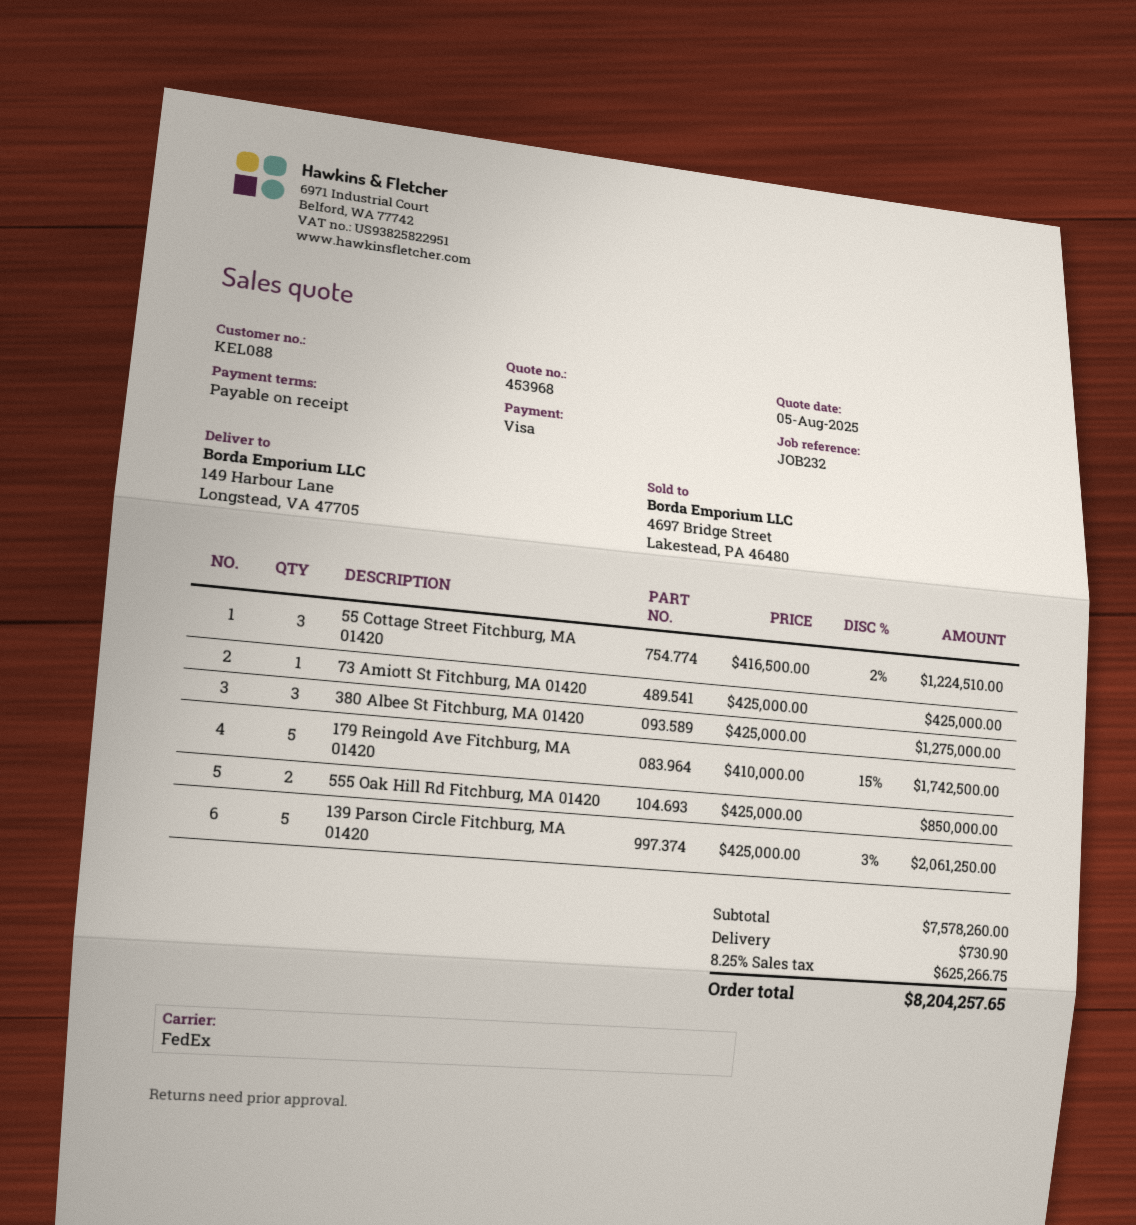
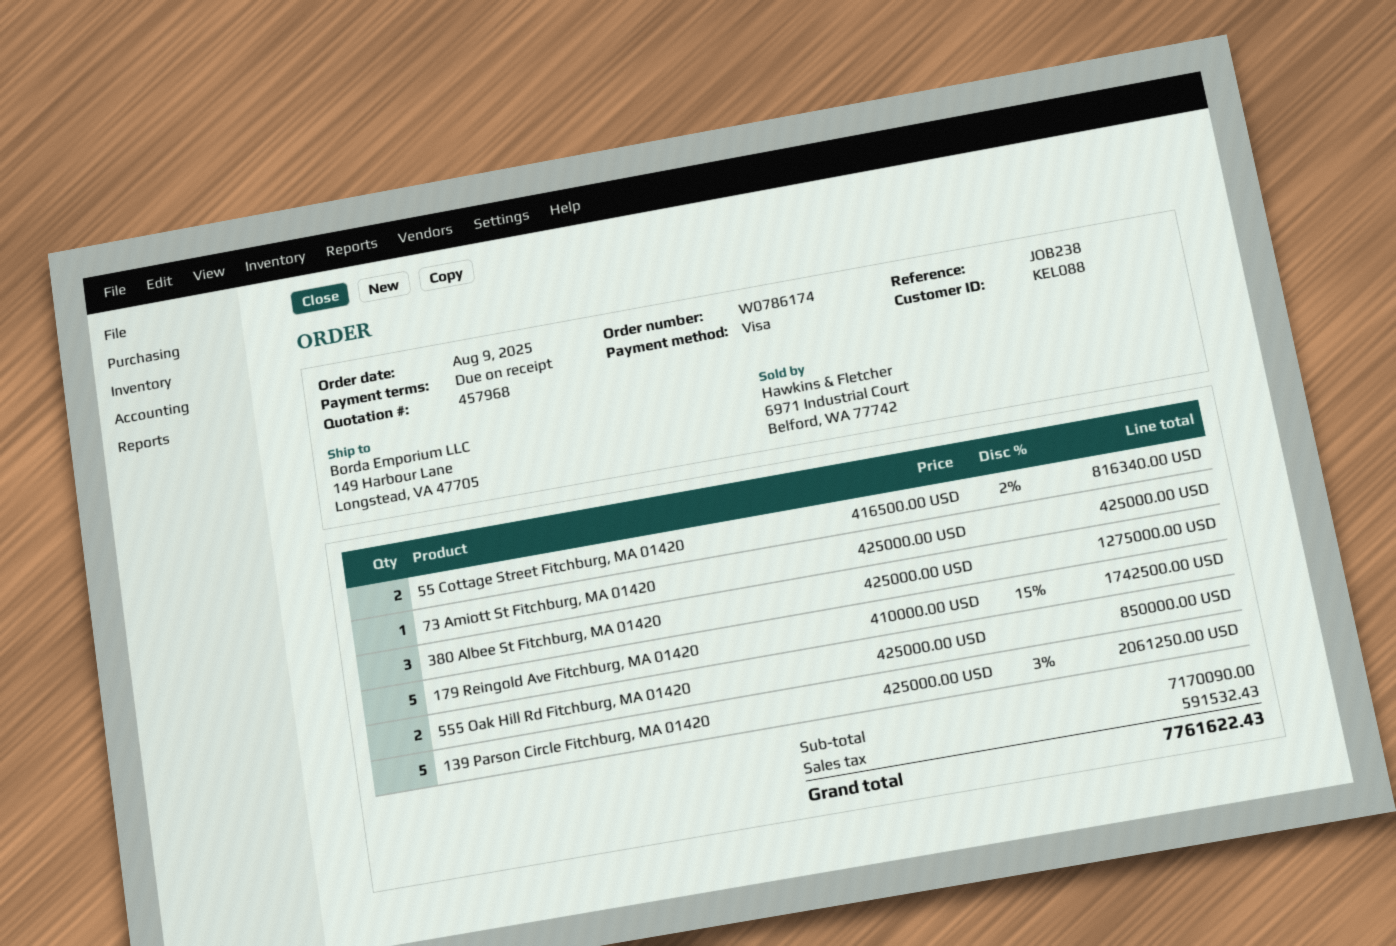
quote number: 453968 -> 457968
reference: JOB232 -> JOB238
55 Cottage Street Fitchburg, MA 01420: 3 x 416500.00 - 2% = 1224510.00 -> 2 x 416500.00 - 2% = 816340.00
subtotal: 7578260.00 -> 7170090.00
shipping: 730.90 -> none
tax: 625266.75 -> 591532.43
total: 8204257.65 -> 7761622.43

